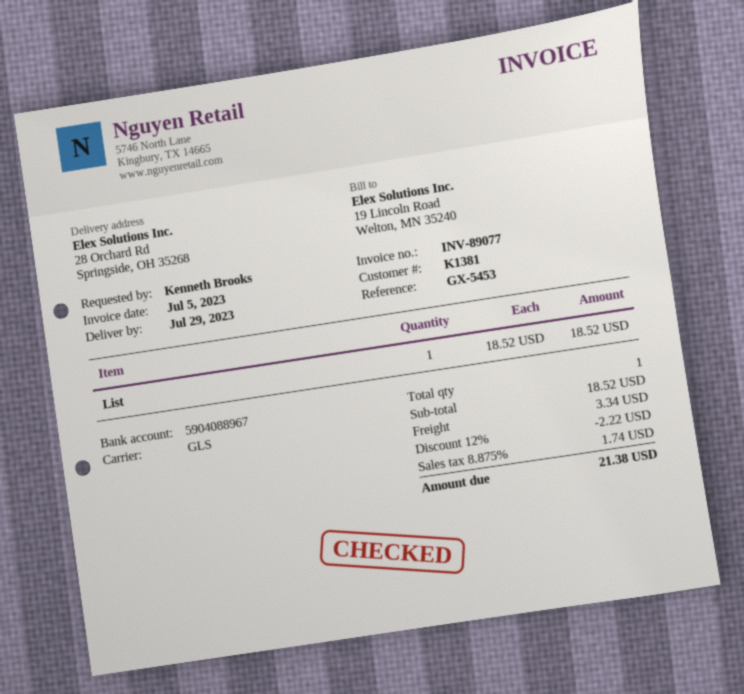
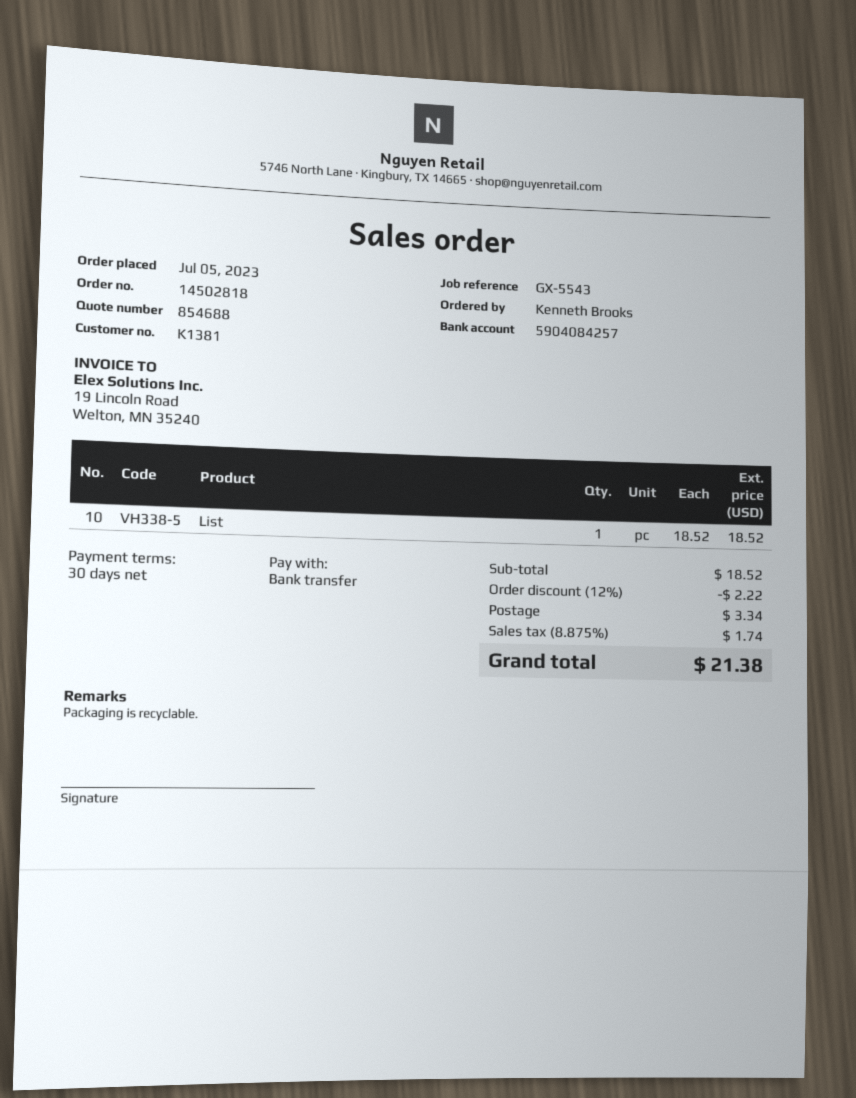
reference: GX-5453 -> GX-5543
bank account: 5904088967 -> 5904084257

